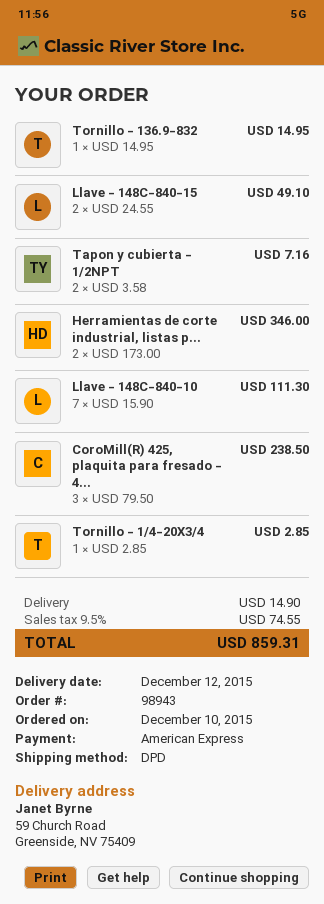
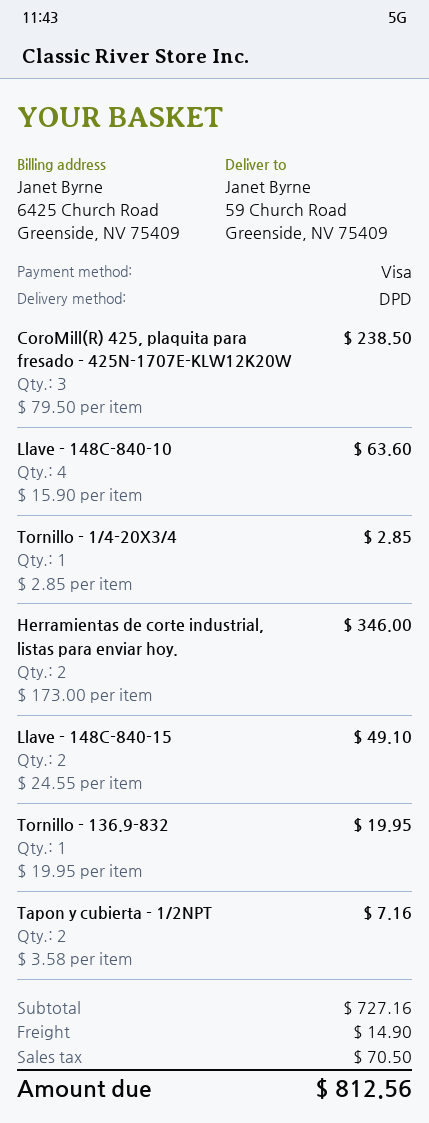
payment method: American Express -> Visa
Tornillo - 136.9-832: 1 x 14.95 = 14.95 -> 1 x 19.95 = 19.95
Llave - 148C-840-10: 7 x 15.90 = 111.30 -> 4 x 15.90 = 63.60
tax: 74.55 -> 70.50
total: 859.31 -> 812.56

